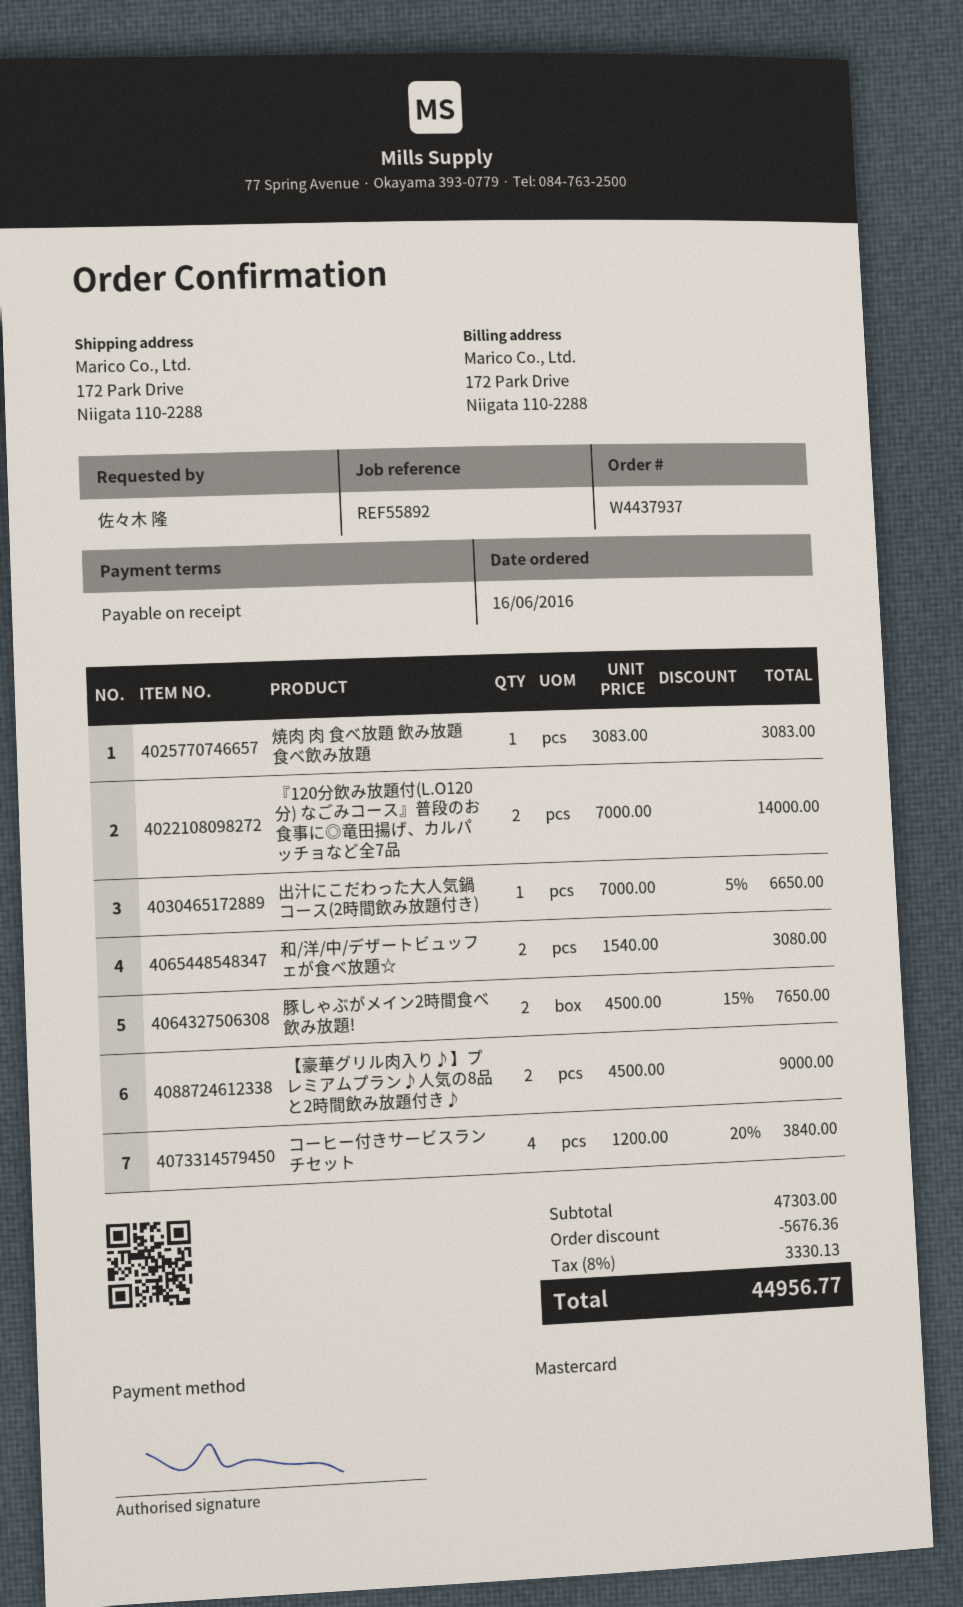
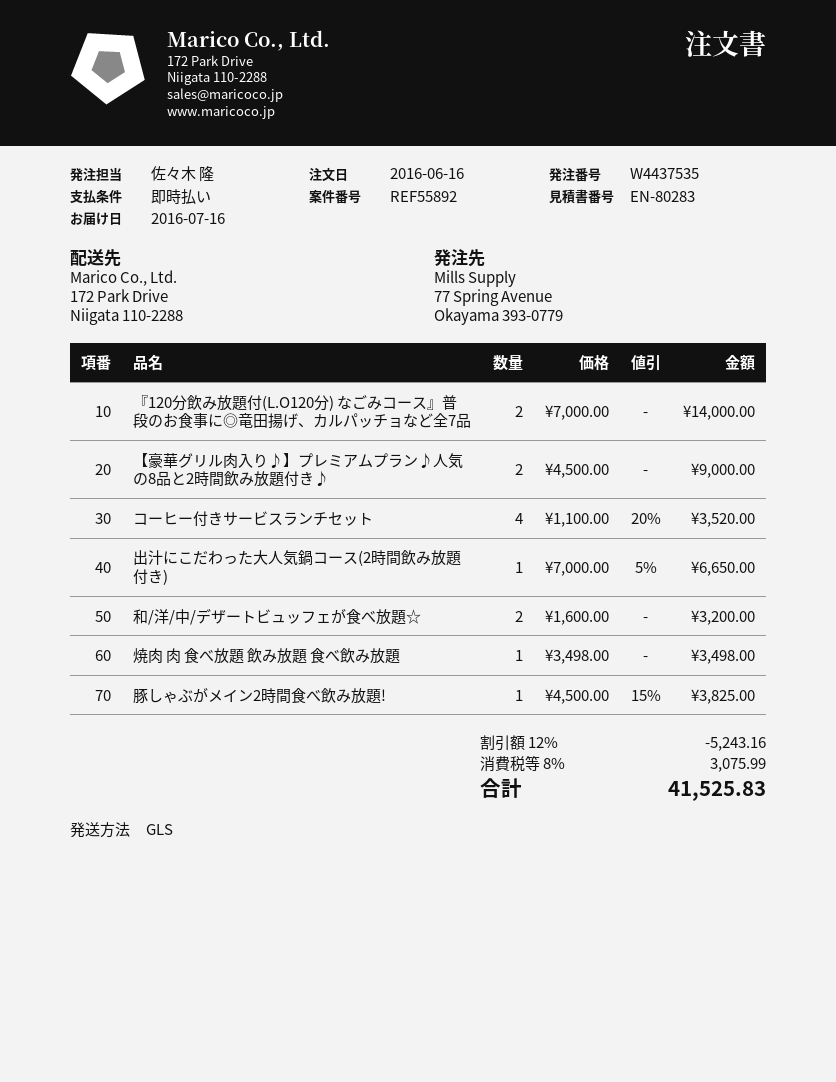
order number: W4437937 -> W4437535
焼肉 肉 食べ放題 飲み放題 食べ飲み放題: 1 x 3083.00 = 3083.00 -> 1 x 3498.00 = 3498.00
和/洋/中/デザートビュッフェが食べ放題☆: 2 x 1540.00 = 3080.00 -> 2 x 1600.00 = 3200.00
豚しゃぶがメイン2時間食べ飲み放題!: 2 x 4500.00 - 15% = 7650.00 -> 1 x 4500.00 - 15% = 3825.00
コーヒー付きサービスランチセット: 4 x 1200.00 - 20% = 3840.00 -> 4 x 1100.00 - 20% = 3520.00
discount: 5676.36 -> 5243.16
tax: 8% = 3330.13 -> 8% = 3075.99
total: 44956.77 -> 41525.83

